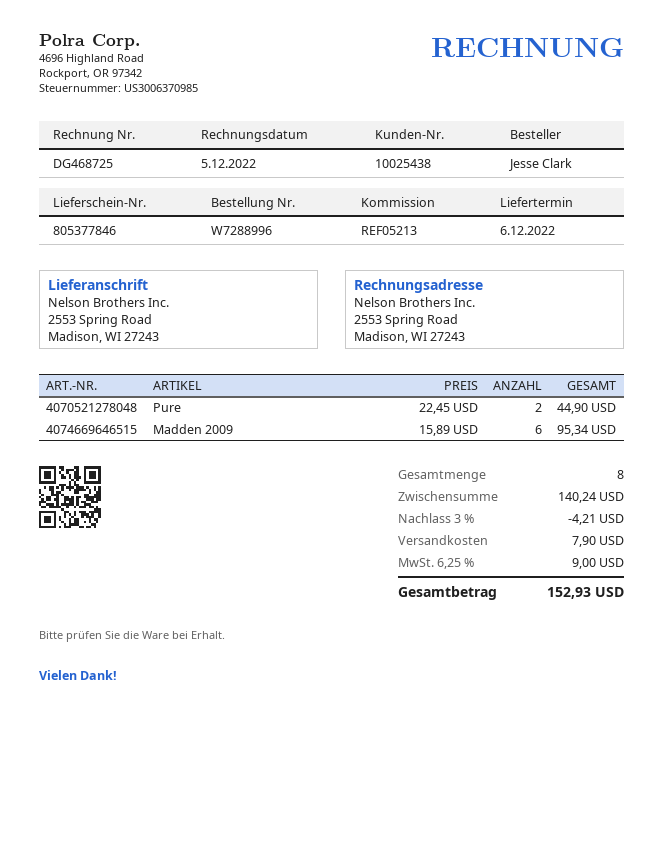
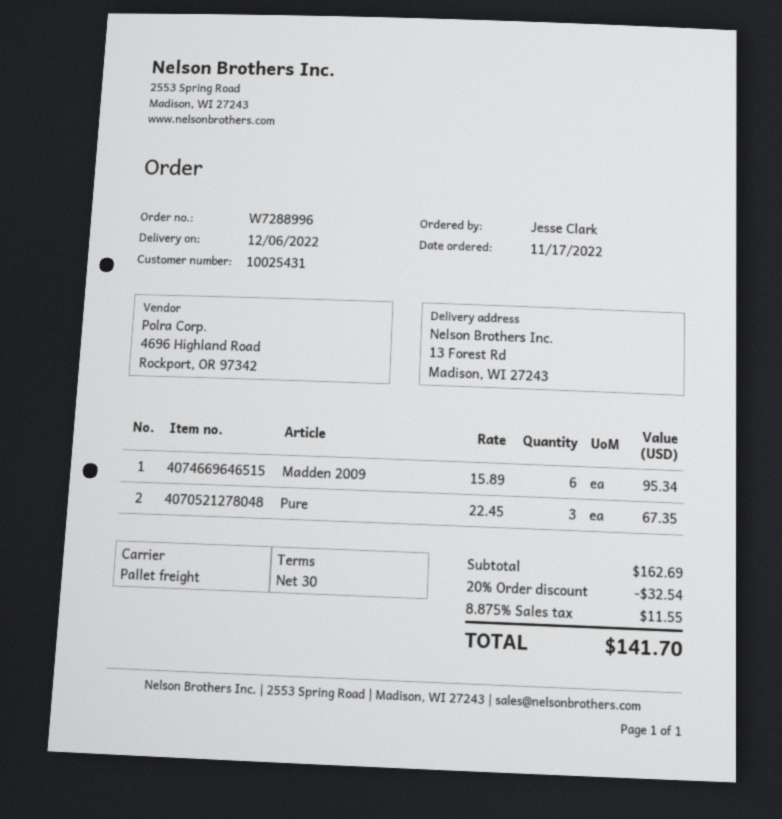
customer number: 10025438 -> 10025431
ship to: 2553 Spring Road, Madison, WI 27243 -> 13 Forest Rd, Madison, WI 27243
Pure: 2 x 22.45 = 44.90 -> 3 x 22.45 = 67.35
subtotal: 140.24 -> 162.69
discount: 3% = 4.21 -> 20% = 32.54
shipping: 7.90 -> none
tax: 6.25% = 9.00 -> 8.875% = 11.55
total: 152.93 -> 141.70

